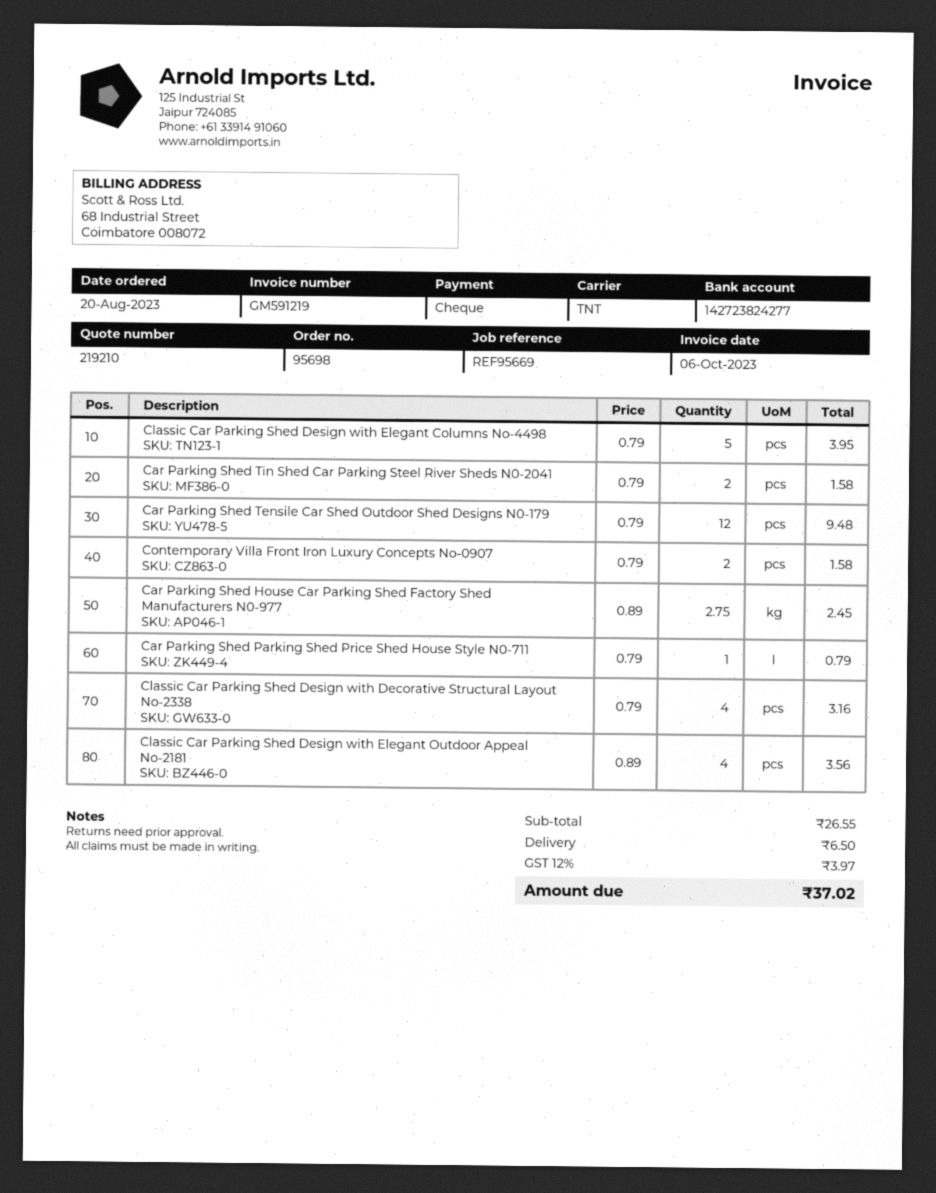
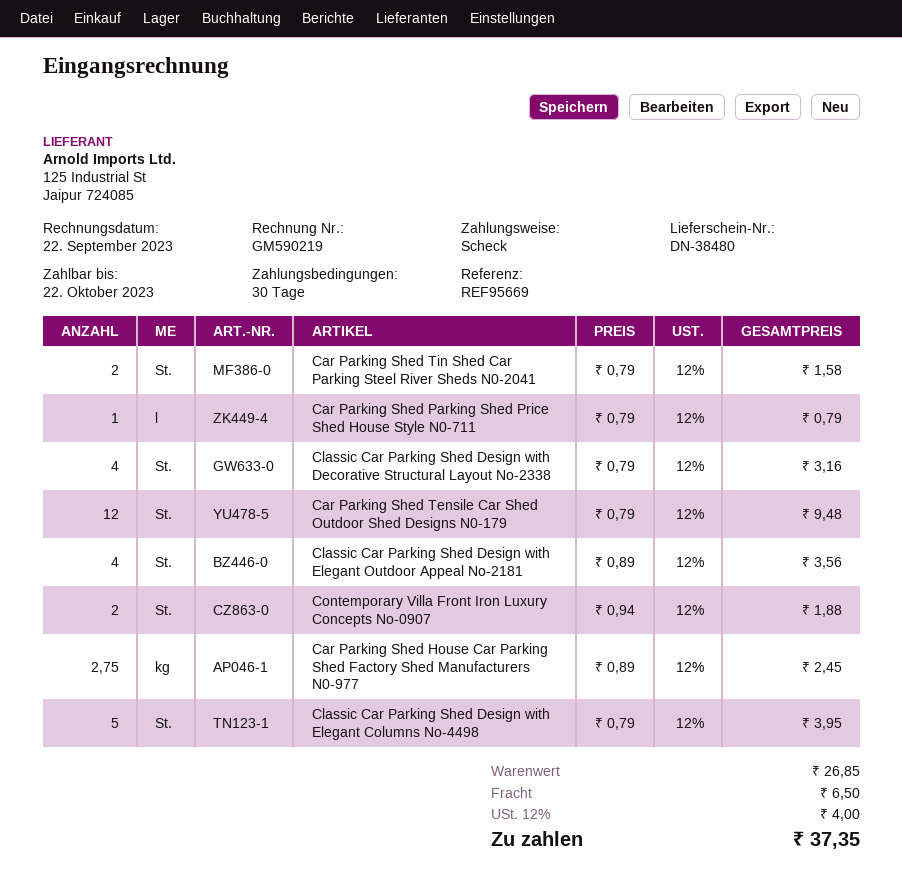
invoice number: GM591219 -> GM590219
invoice date: 2023-10-06 -> 2023-09-22
Contemporary Villa Front Iron Luxury Concepts No-0907: 2 x 0.79 = 1.58 -> 2 x 0.94 = 1.88
subtotal: 26.55 -> 26.85
tax: 12% = 3.97 -> 12% = 4.00
total: 37.02 -> 37.35

